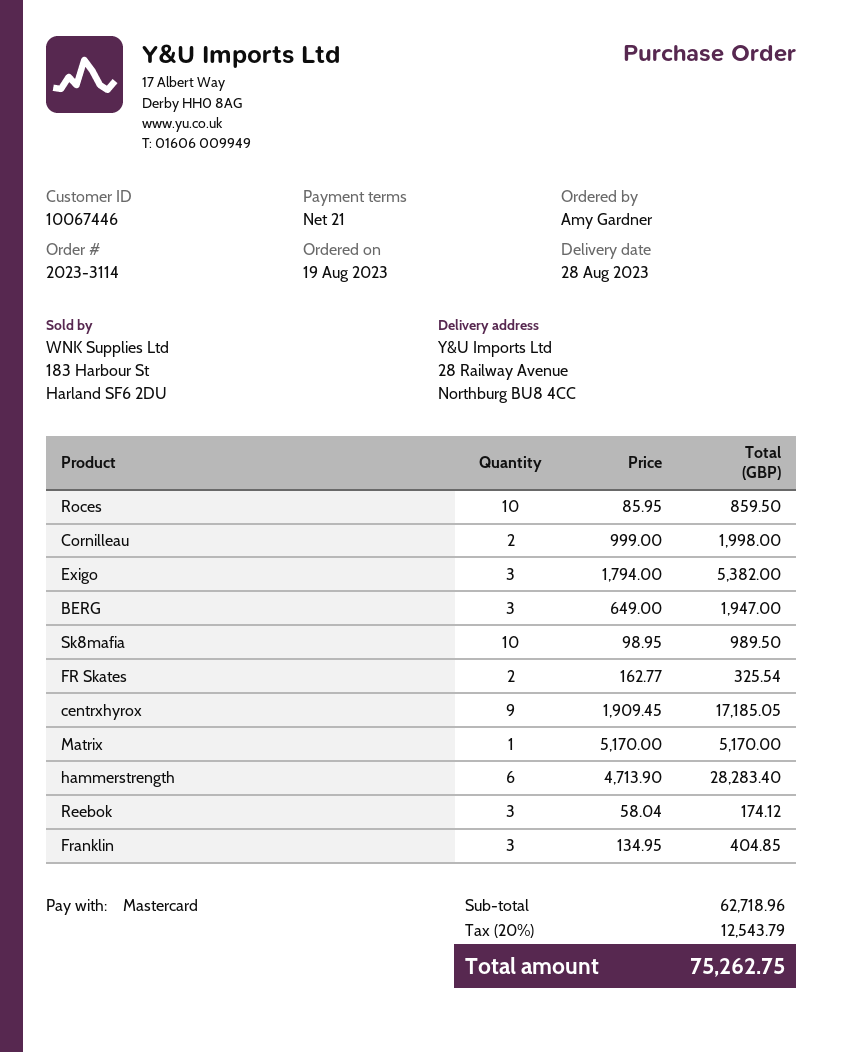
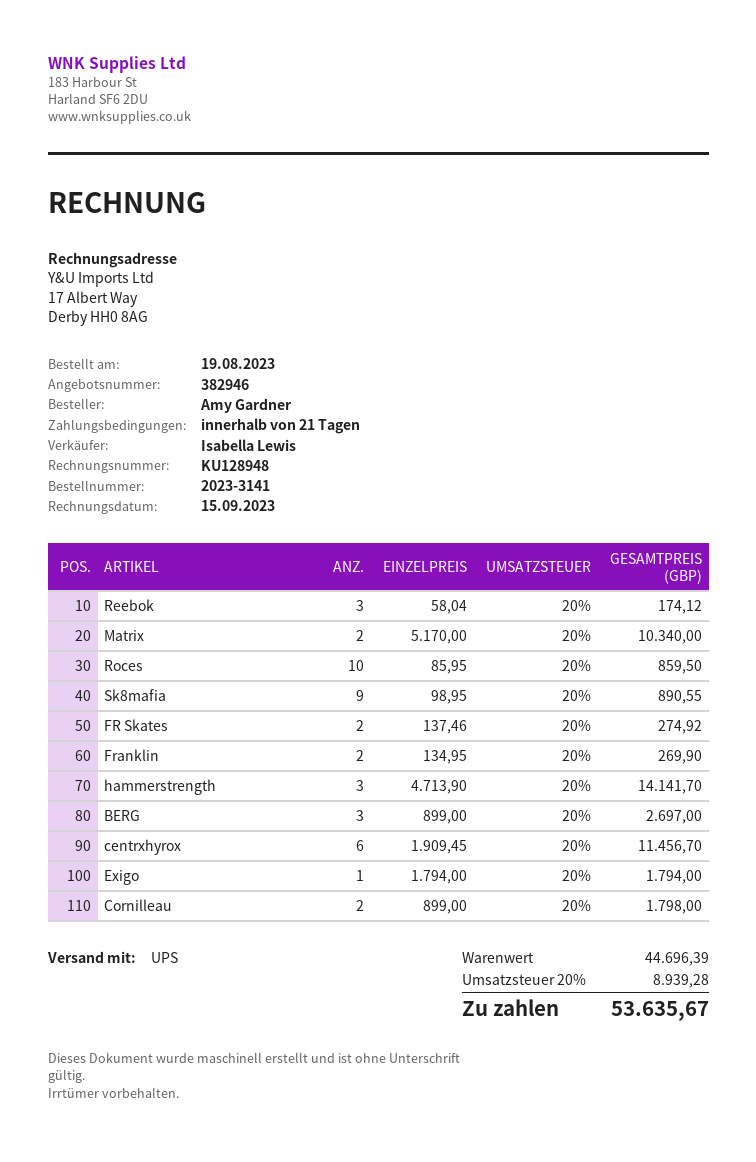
order number: 2023-3114 -> 2023-3141
Cornilleau: 2 x 999.00 = 1998.00 -> 2 x 899.00 = 1798.00
Exigo: 3 x 1794.00 = 5382.00 -> 1 x 1794.00 = 1794.00
BERG: 3 x 649.00 = 1947.00 -> 3 x 899.00 = 2697.00
Sk8mafia: 10 x 98.95 = 989.50 -> 9 x 98.95 = 890.55
FR Skates: 2 x 162.77 = 325.54 -> 2 x 137.46 = 274.92
centrxhyrox: 9 x 1909.45 = 17185.05 -> 6 x 1909.45 = 11456.70
Matrix: 1 x 5170.00 = 5170.00 -> 2 x 5170.00 = 10340.00
hammerstrength: 6 x 4713.90 = 28283.40 -> 3 x 4713.90 = 14141.70
Franklin: 3 x 134.95 = 404.85 -> 2 x 134.95 = 269.90
subtotal: 62718.96 -> 44696.39
tax: 20% = 12543.79 -> 20% = 8939.28
total: 75262.75 -> 53635.67

